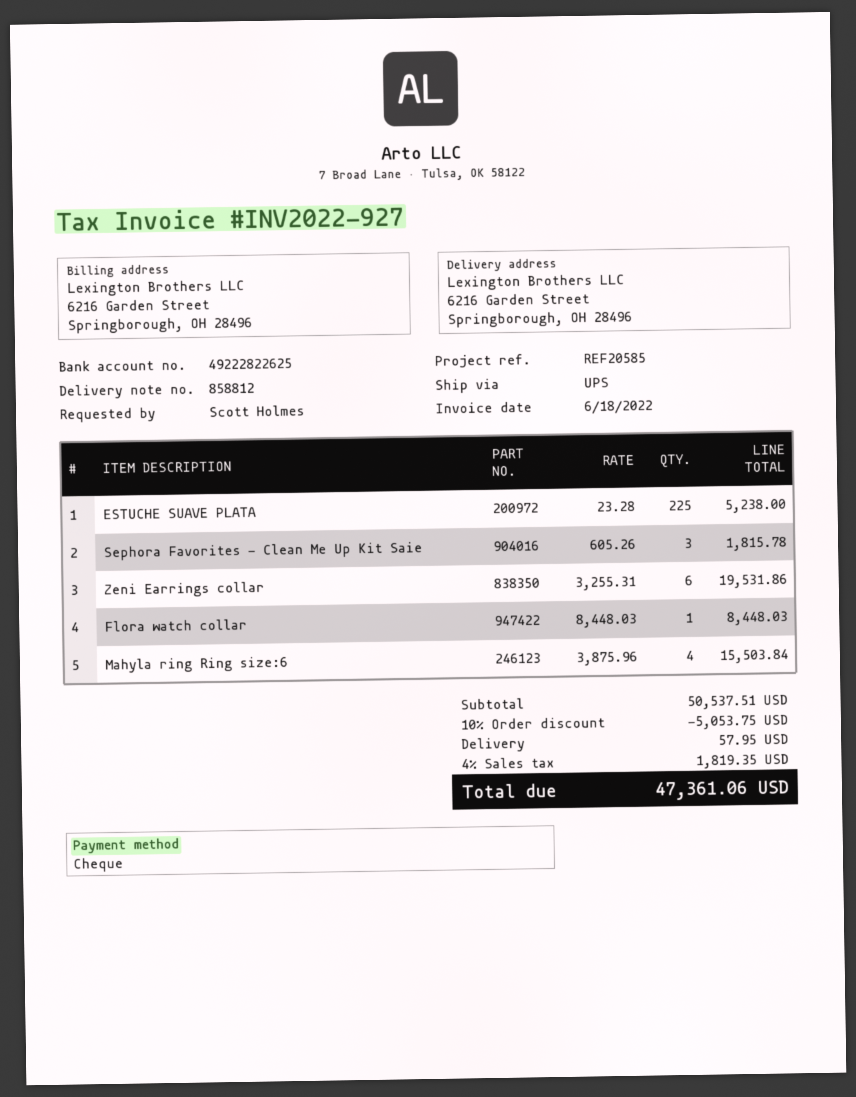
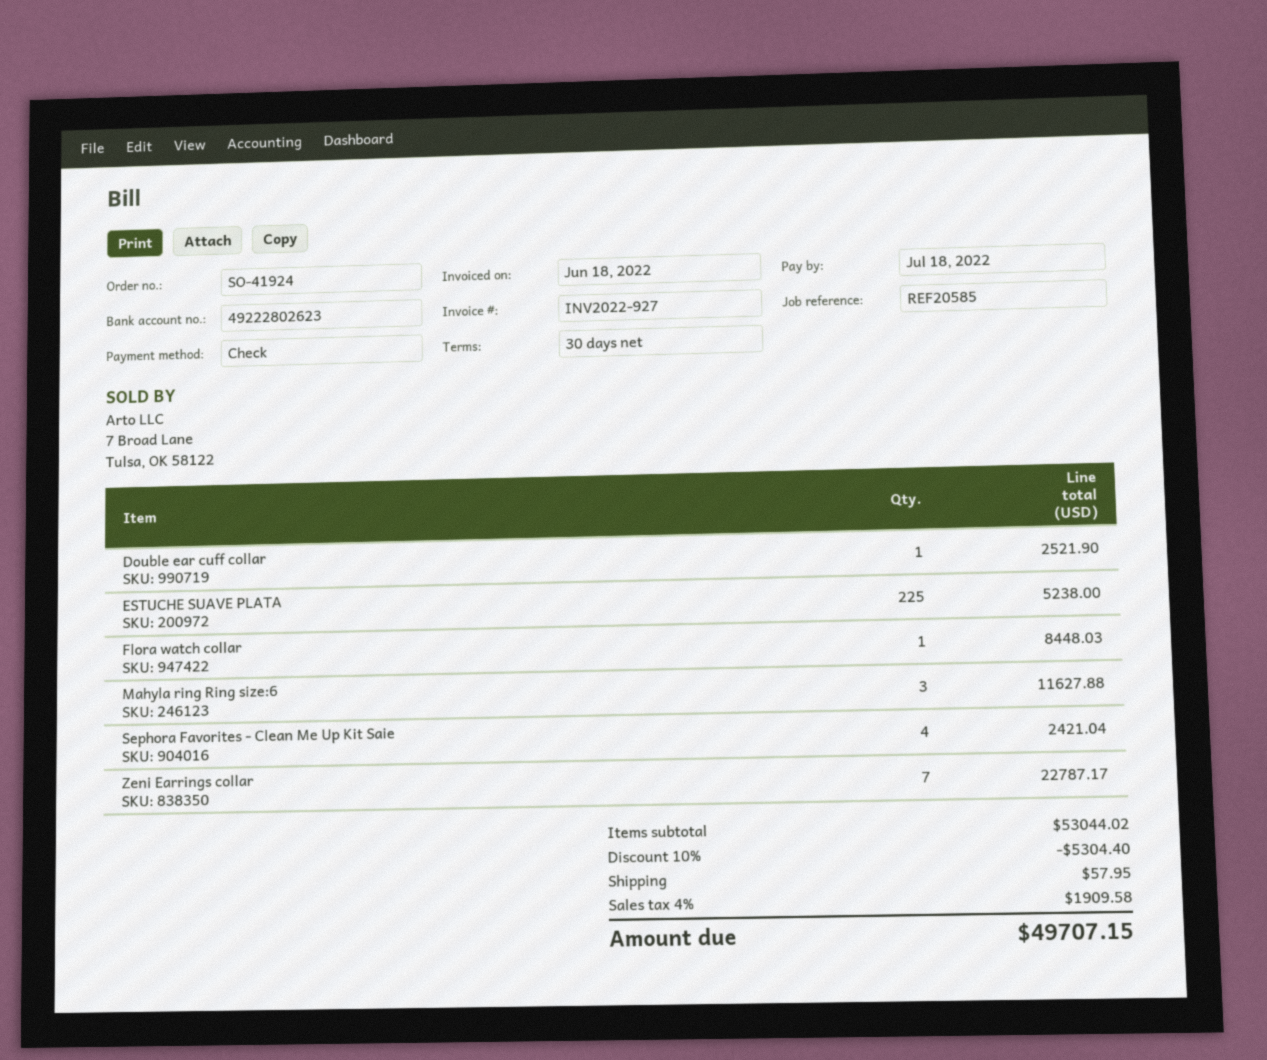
bank account: 49222822625 -> 49222802623
Sephora Favorites - Clean Me Up Kit Saie: 3 for 1815.78 -> 4 for 2421.04
Zeni Earrings collar: 6 for 19531.86 -> 7 for 22787.17
Mahyla ring Ring size:6: 4 for 15503.84 -> 3 for 11627.88
Double ear cuff collar: none -> 1 for 2521.90
subtotal: 50537.51 -> 53044.02
discount: 10% = 5053.75 -> 10% = 5304.40
tax: 4% = 1819.35 -> 4% = 1909.58
total: 47361.06 -> 49707.15

